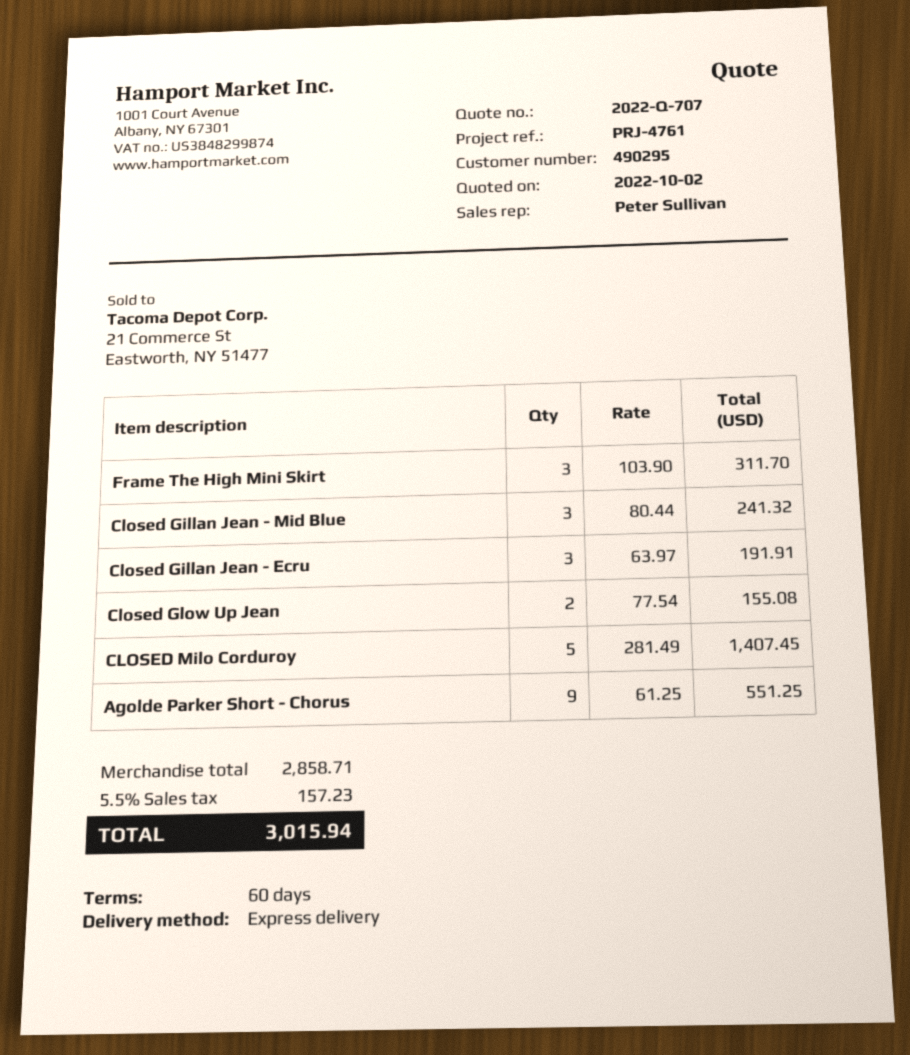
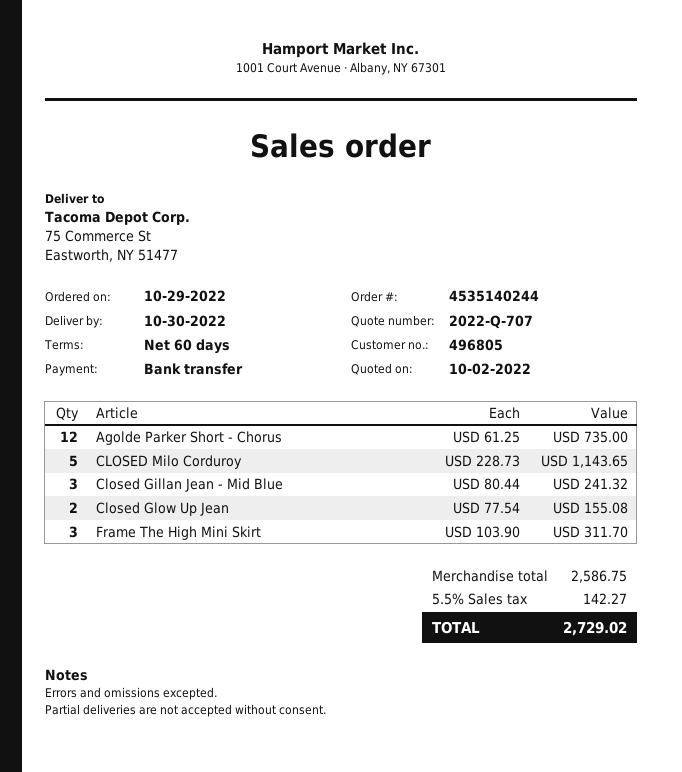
customer number: 490295 -> 496805
Closed Gillan Jean - Ecru: 3 x 63.97 = 191.91 -> none
CLOSED Milo Corduroy: 5 x 281.49 = 1407.45 -> 5 x 228.73 = 1143.65
Agolde Parker Short - Chorus: 9 x 61.25 = 551.25 -> 12 x 61.25 = 735.00
subtotal: 2858.71 -> 2586.75
tax: 5.5% = 157.23 -> 5.5% = 142.27
total: 3015.94 -> 2729.02

